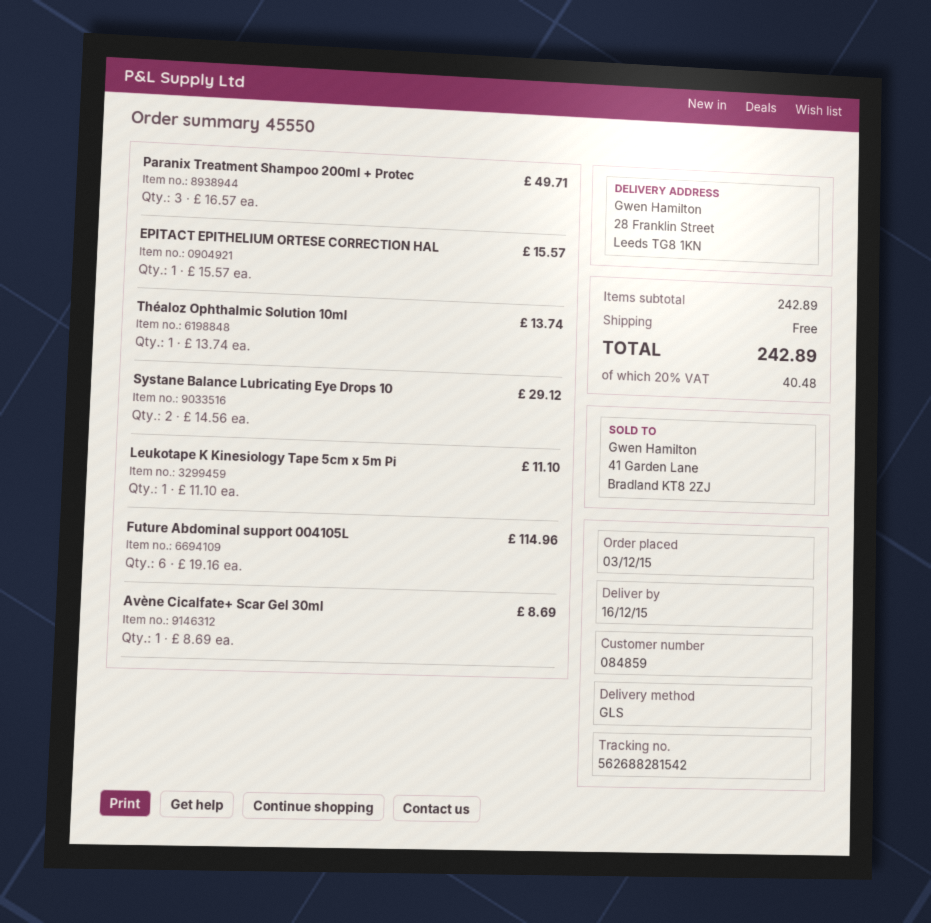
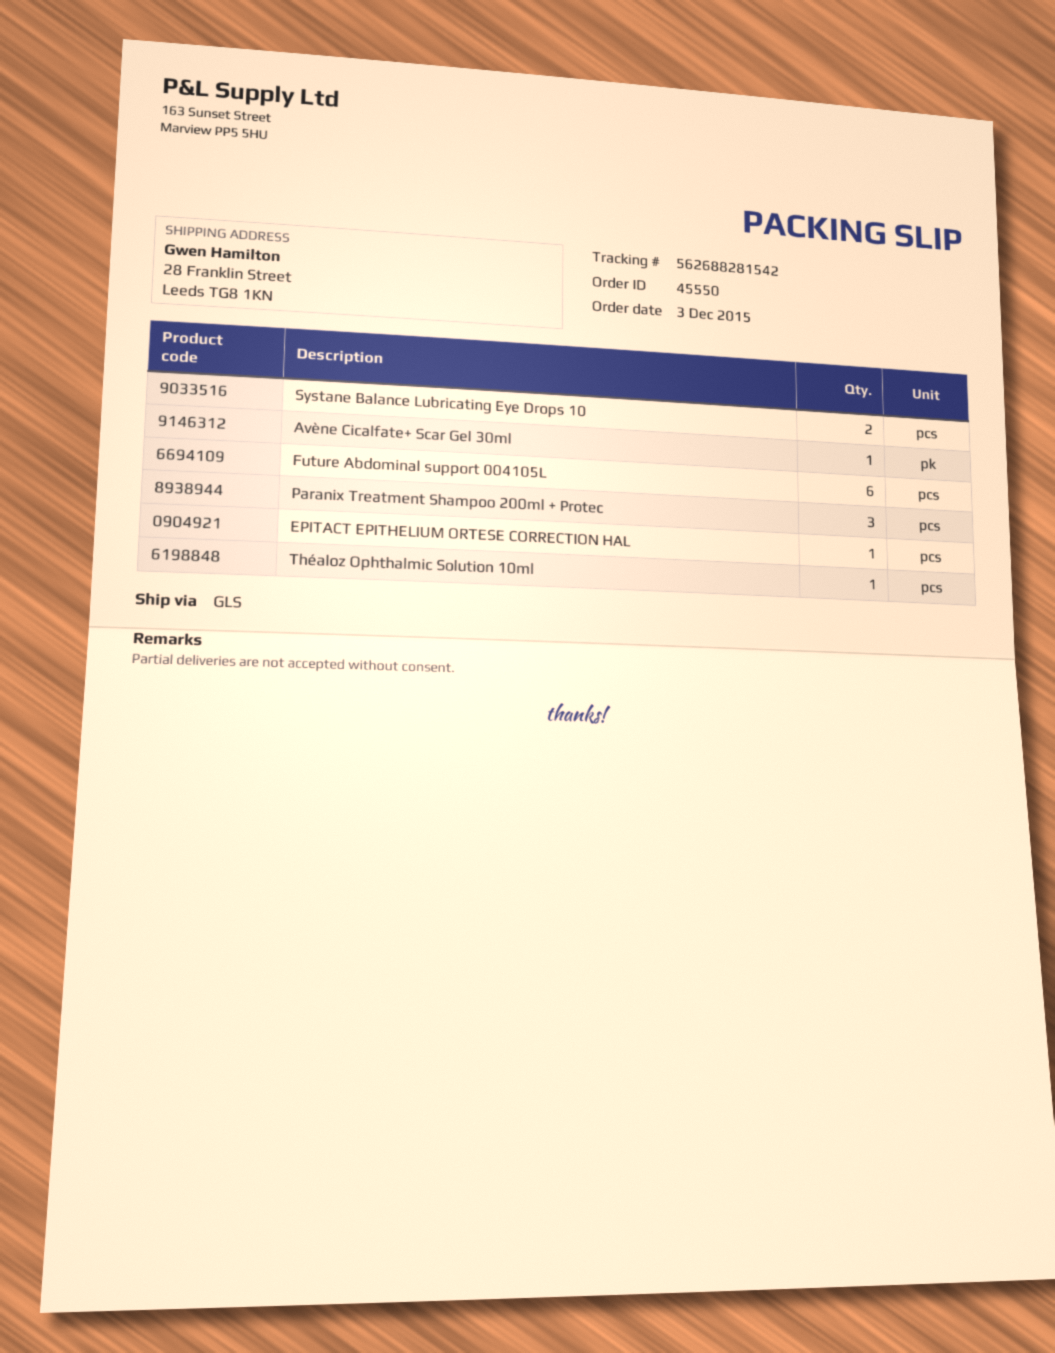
Leukotape K Kinesiology Tape 5cm x 5m Pi: 1 -> none

